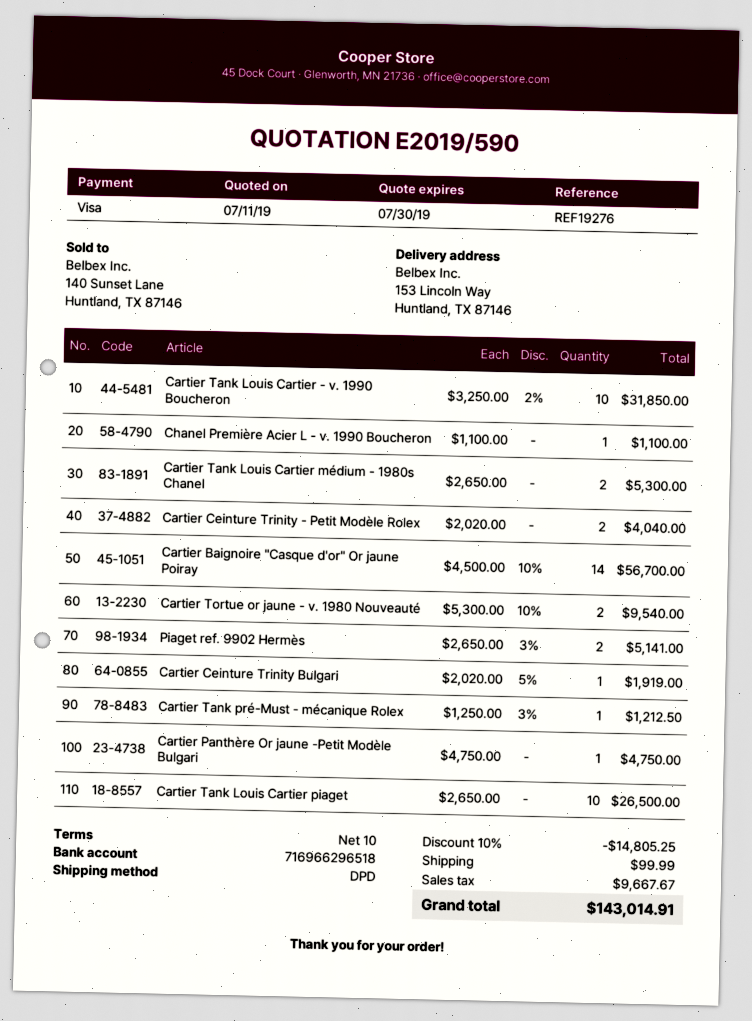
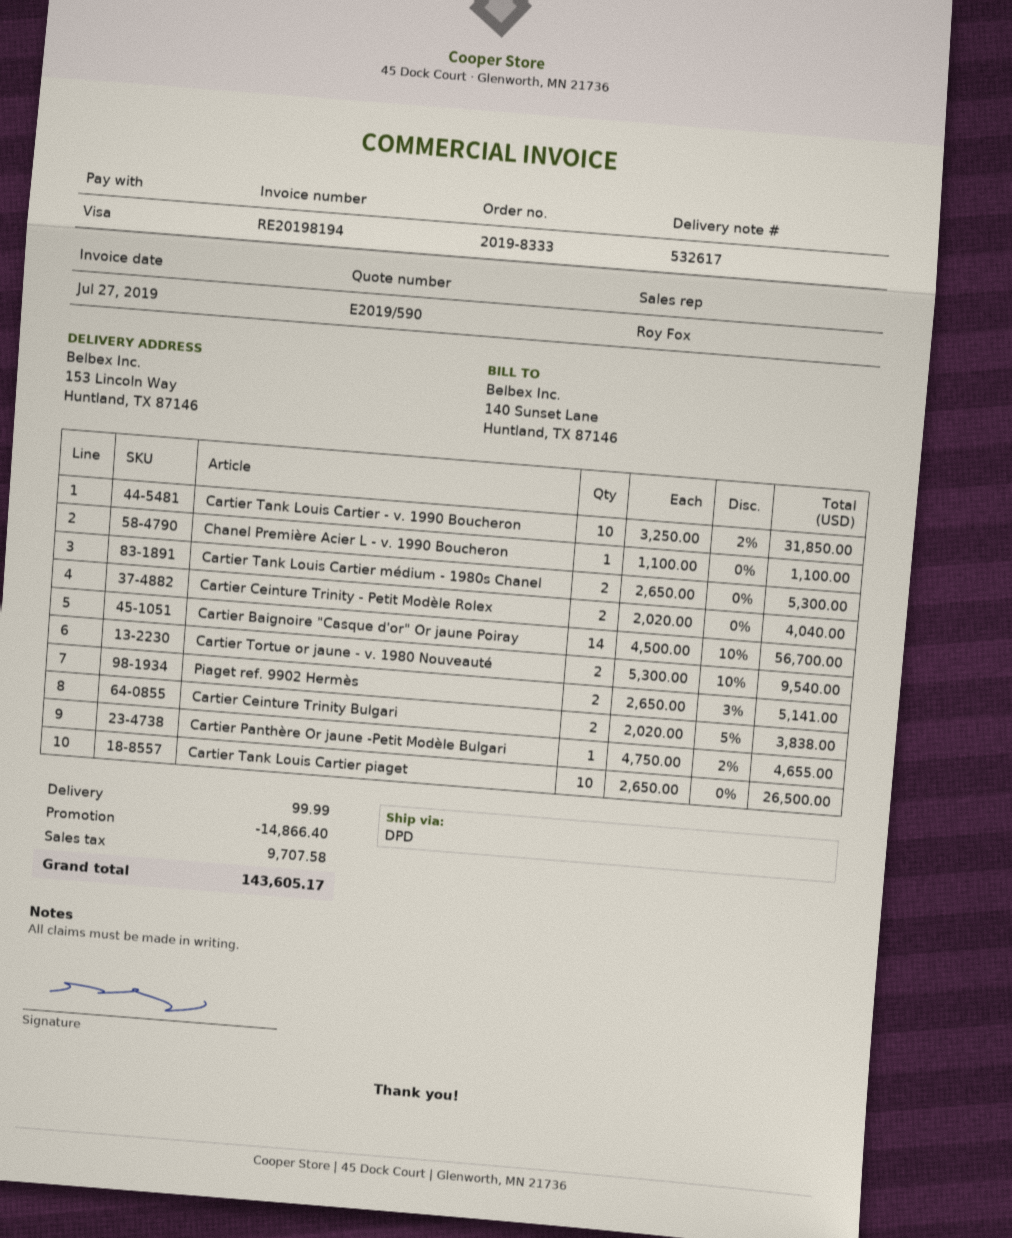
Cartier Ceinture Trinity Bulgari: 1 x 2020.00 - 5% = 1919.00 -> 2 x 2020.00 - 5% = 3838.00
Cartier Tank pré-Must - mécanique Rolex: 1 x 1250.00 - 3% = 1212.50 -> none
Cartier Panthère Or jaune -Petit Modèle Bulgari: 1 x 4750.00 = 4750.00 -> 1 x 4750.00 - 2% = 4655.00
discount: 14805.25 -> 14866.40
tax: 9667.67 -> 9707.58
total: 143014.91 -> 143605.17

